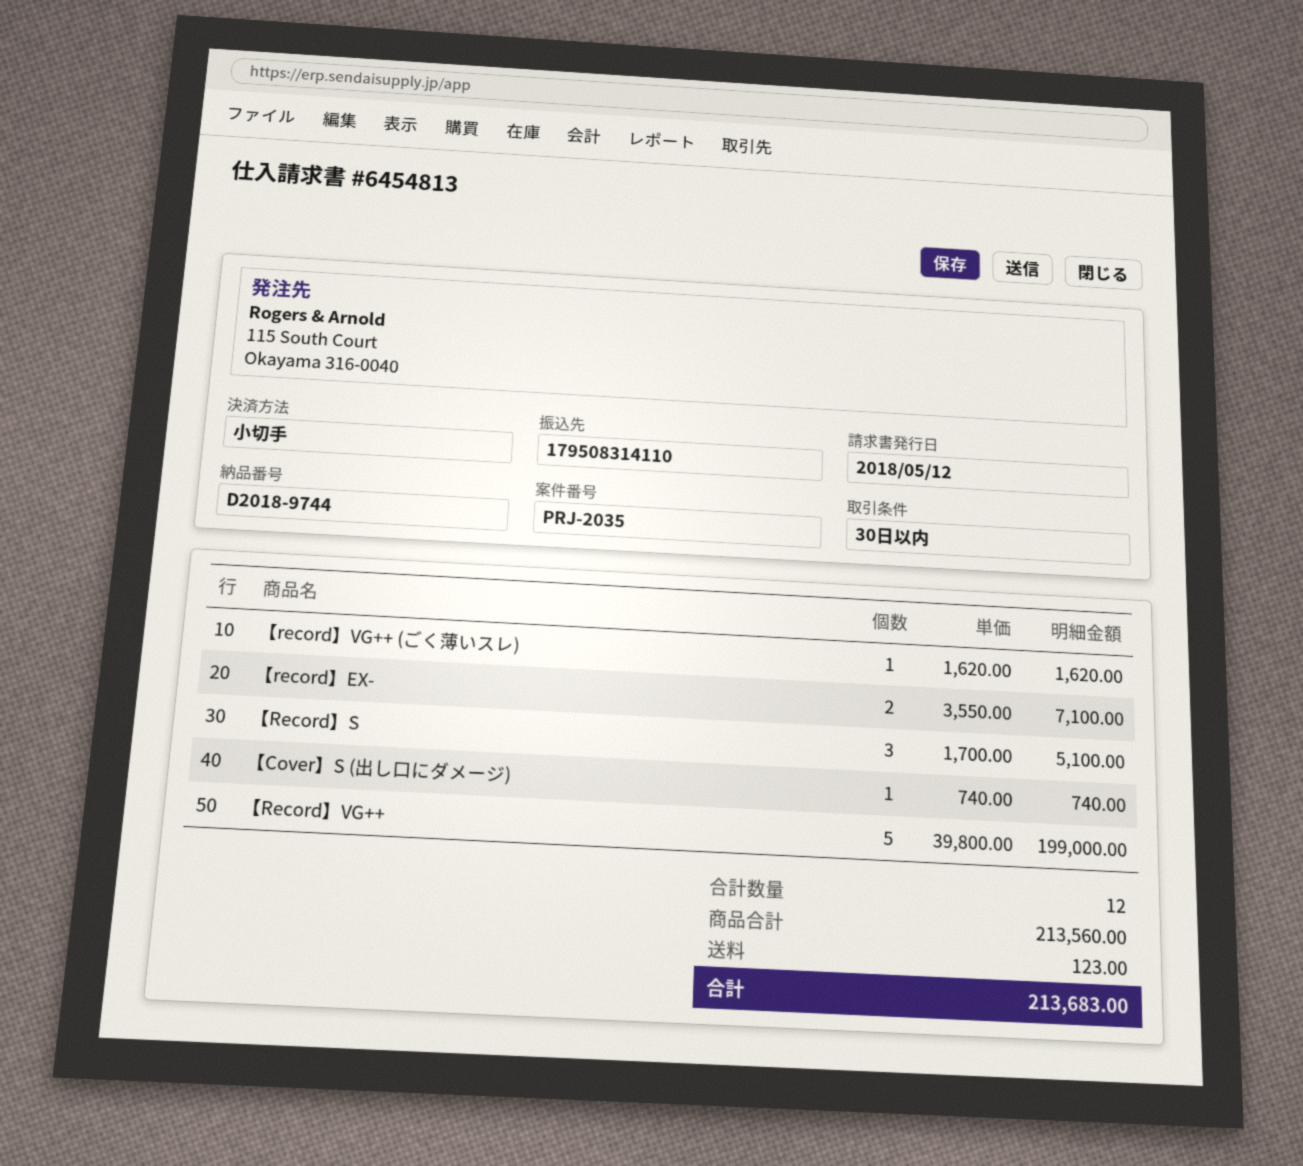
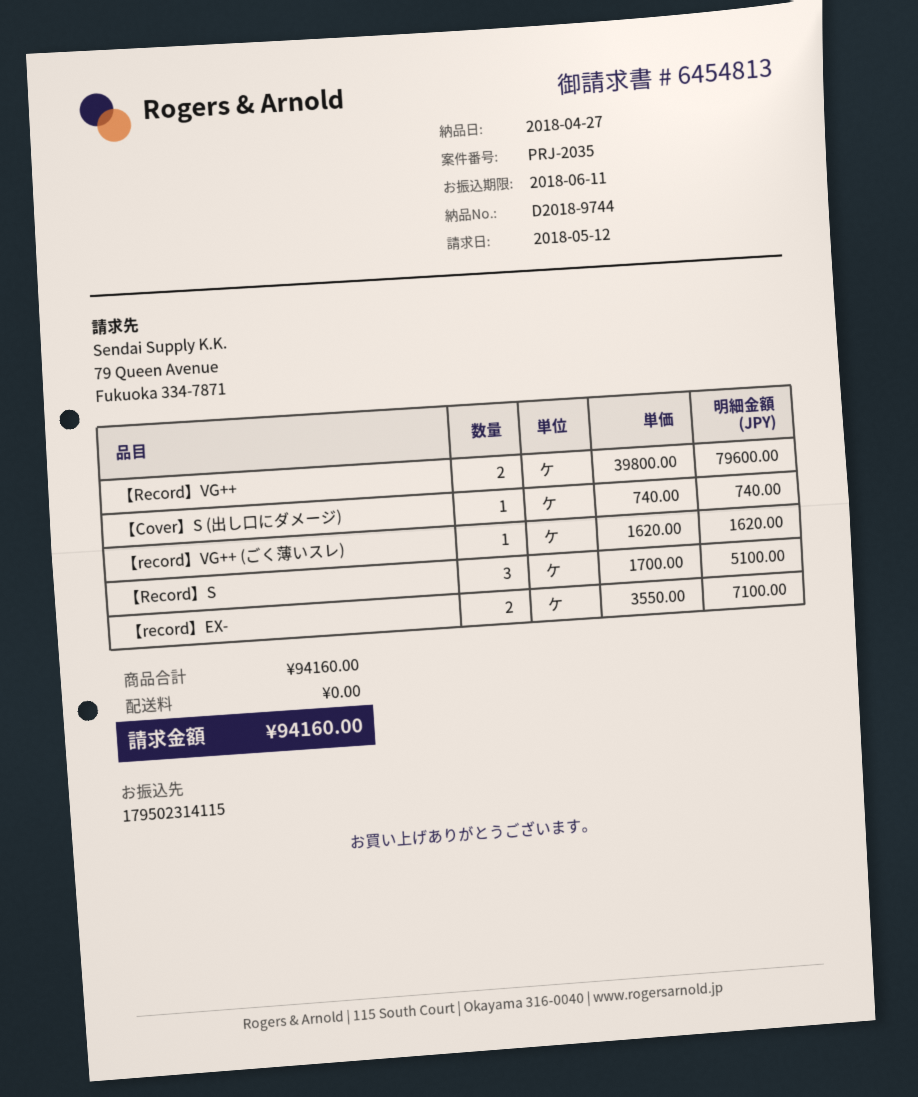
bank account: 179508314110 -> 179502314115
【Record】VG++: 5 x 39800.00 = 199000.00 -> 2 x 39800.00 = 79600.00
subtotal: 213560.00 -> 94160.00
shipping: 123.00 -> 0.00
total: 213683.00 -> 94160.00

